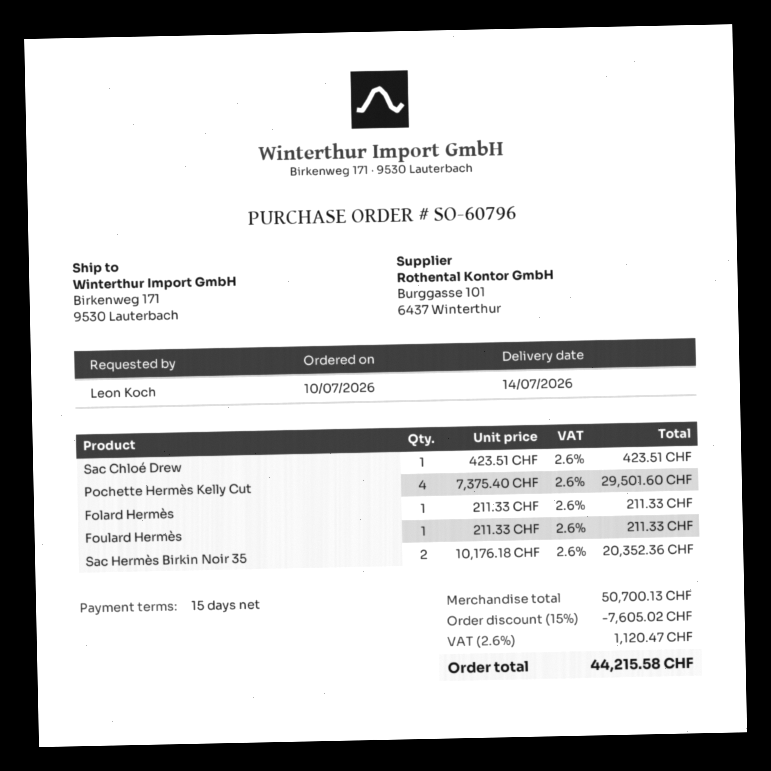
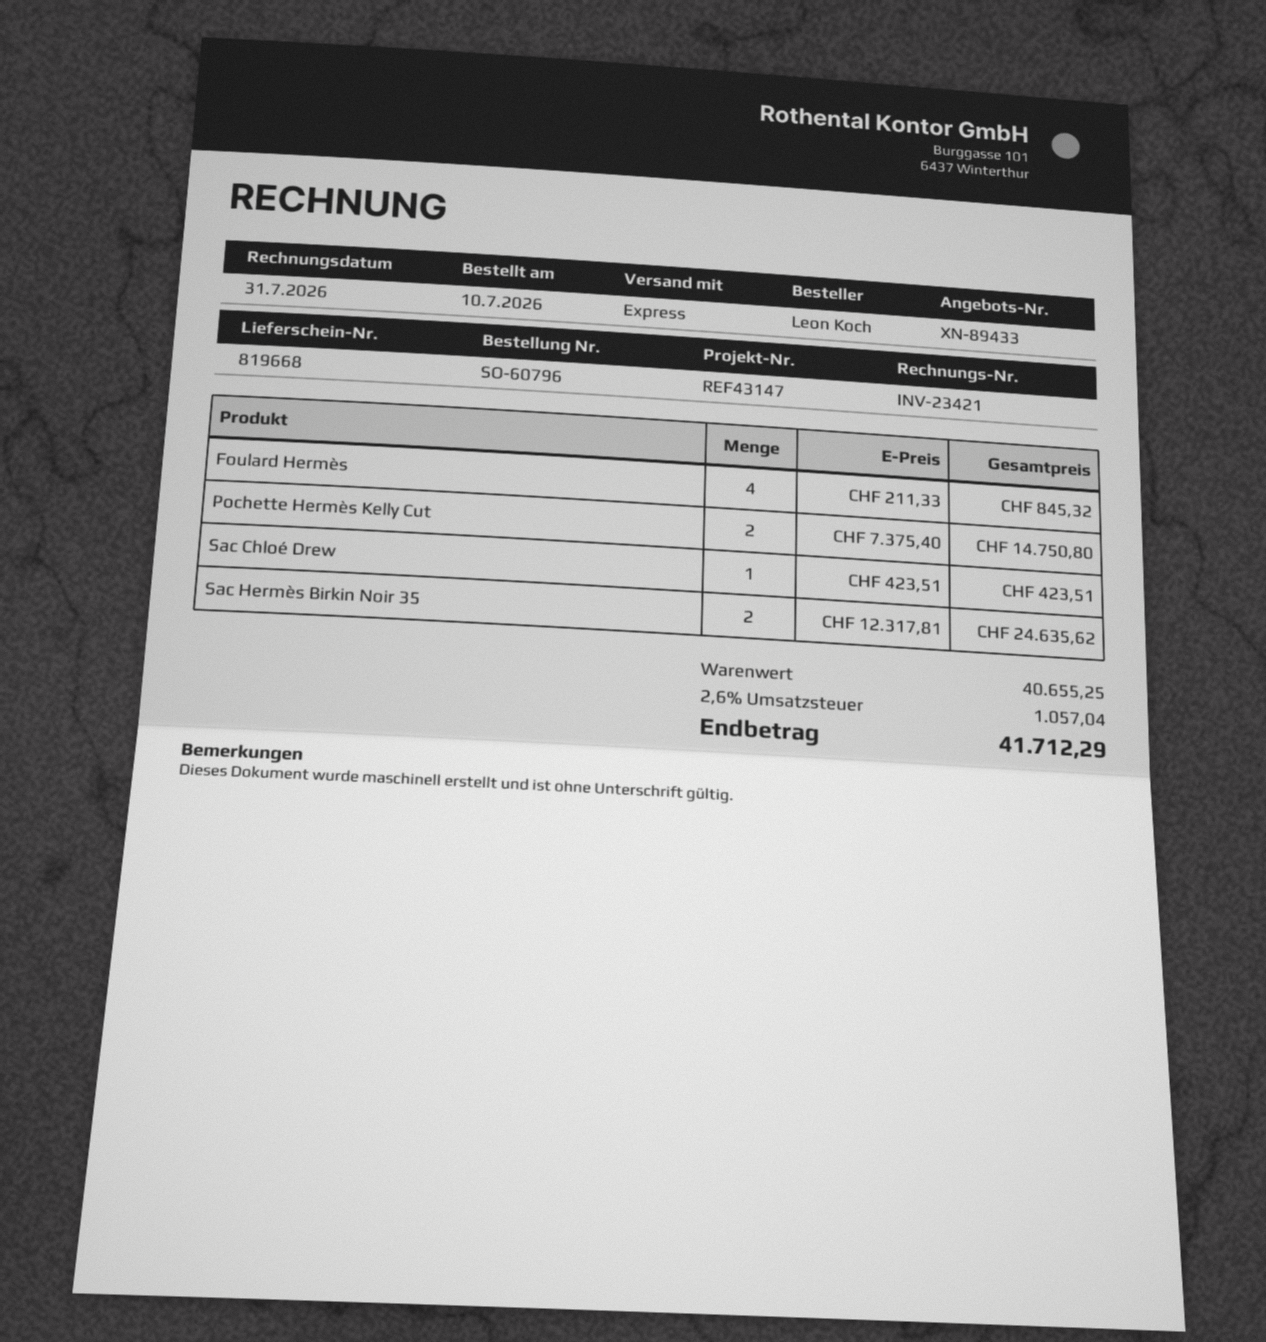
Pochette Hermès Kelly Cut: 4 x 7375.40 = 29501.60 -> 2 x 7375.40 = 14750.80
Folard Hermès: 1 x 211.33 = 211.33 -> none
Foulard Hermès: 1 x 211.33 = 211.33 -> 4 x 211.33 = 845.32
Sac Hermès Birkin Noir 35: 2 x 10176.18 = 20352.36 -> 2 x 12317.81 = 24635.62
subtotal: 50700.13 -> 40655.25
discount: 15% = 7605.02 -> none
tax: 2.6% = 1120.47 -> 2.6% = 1057.04
total: 44215.58 -> 41712.29

